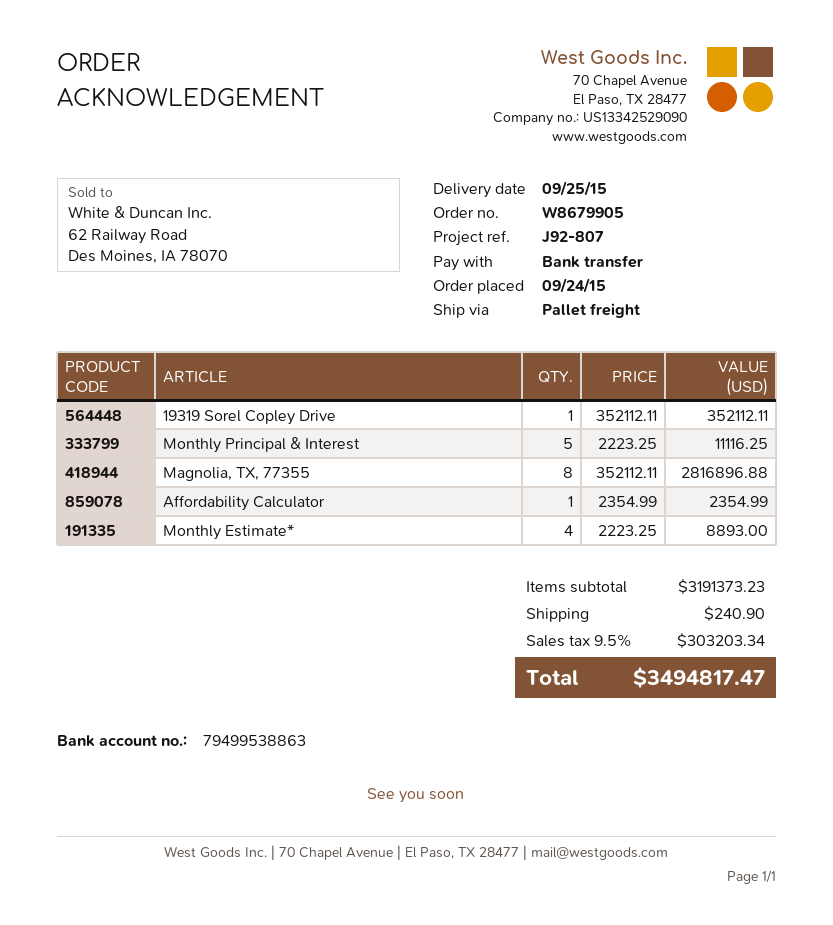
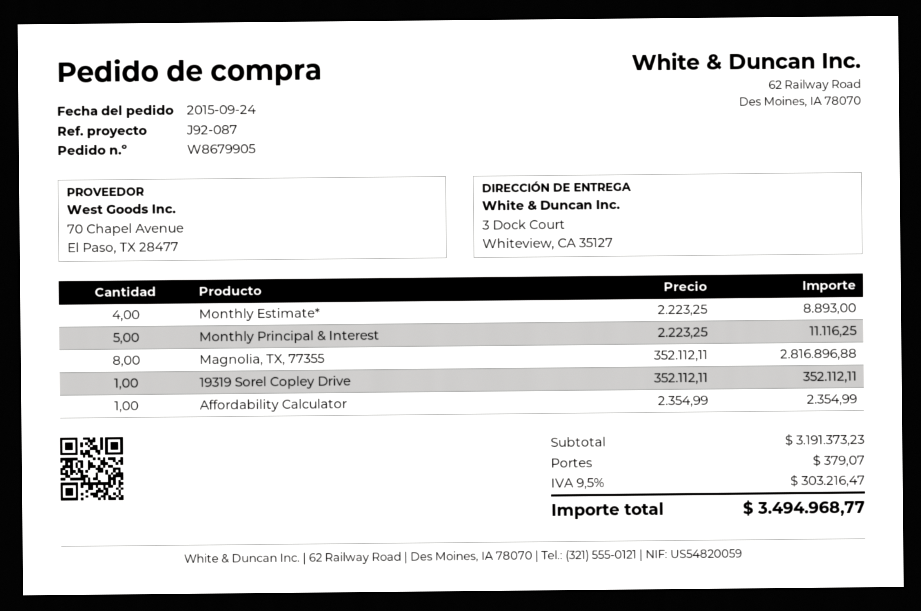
reference: J92-807 -> J92-087
shipping: 240.90 -> 379.07
tax: 9.5% = 303203.34 -> 9.5% = 303216.47
total: 3494817.47 -> 3494968.77

